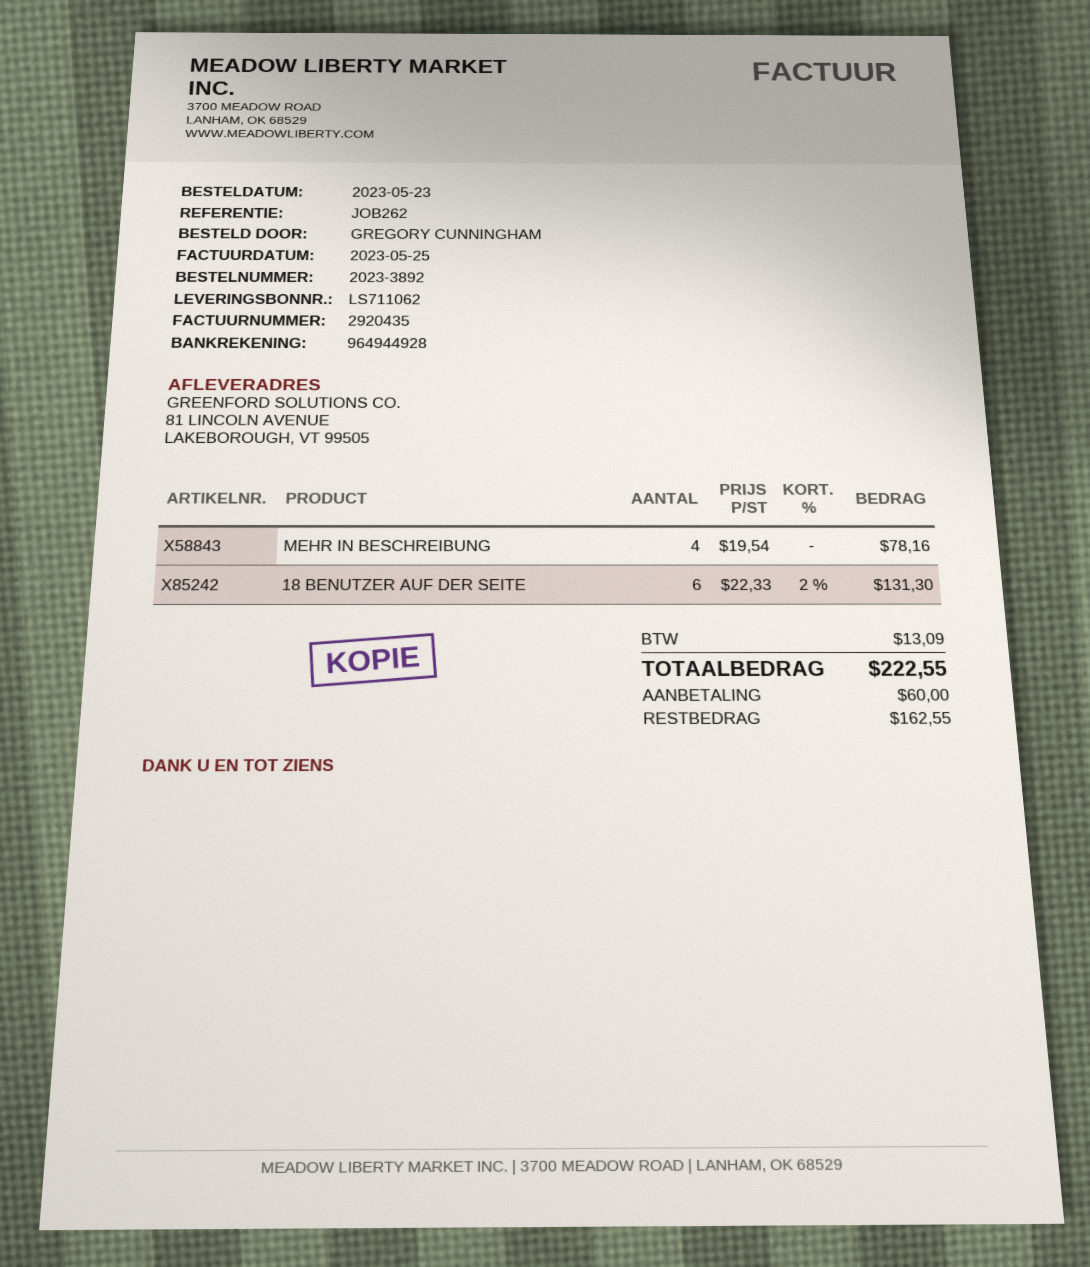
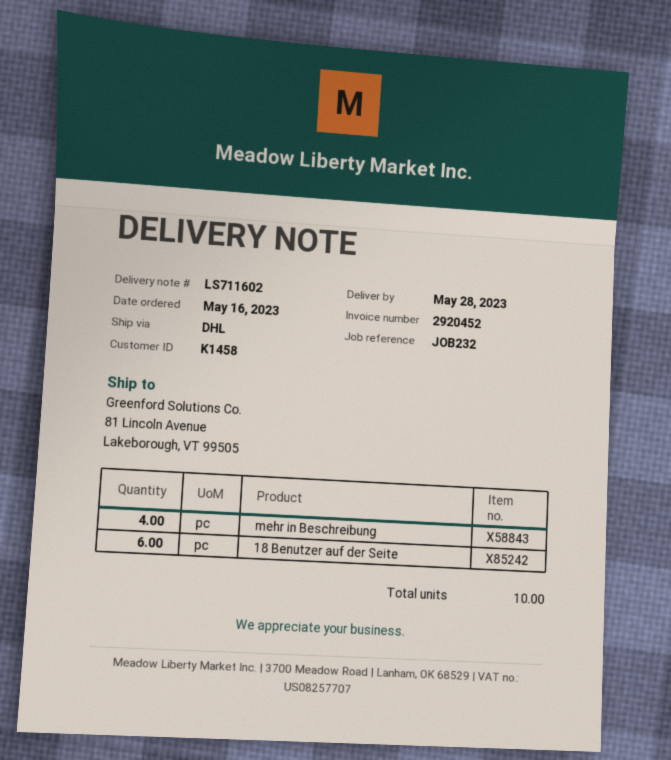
order date: 2023-05-23 -> 2023-05-16
delivery note number: LS711062 -> LS711602
invoice number: 2920435 -> 2920452
reference: JOB262 -> JOB232

